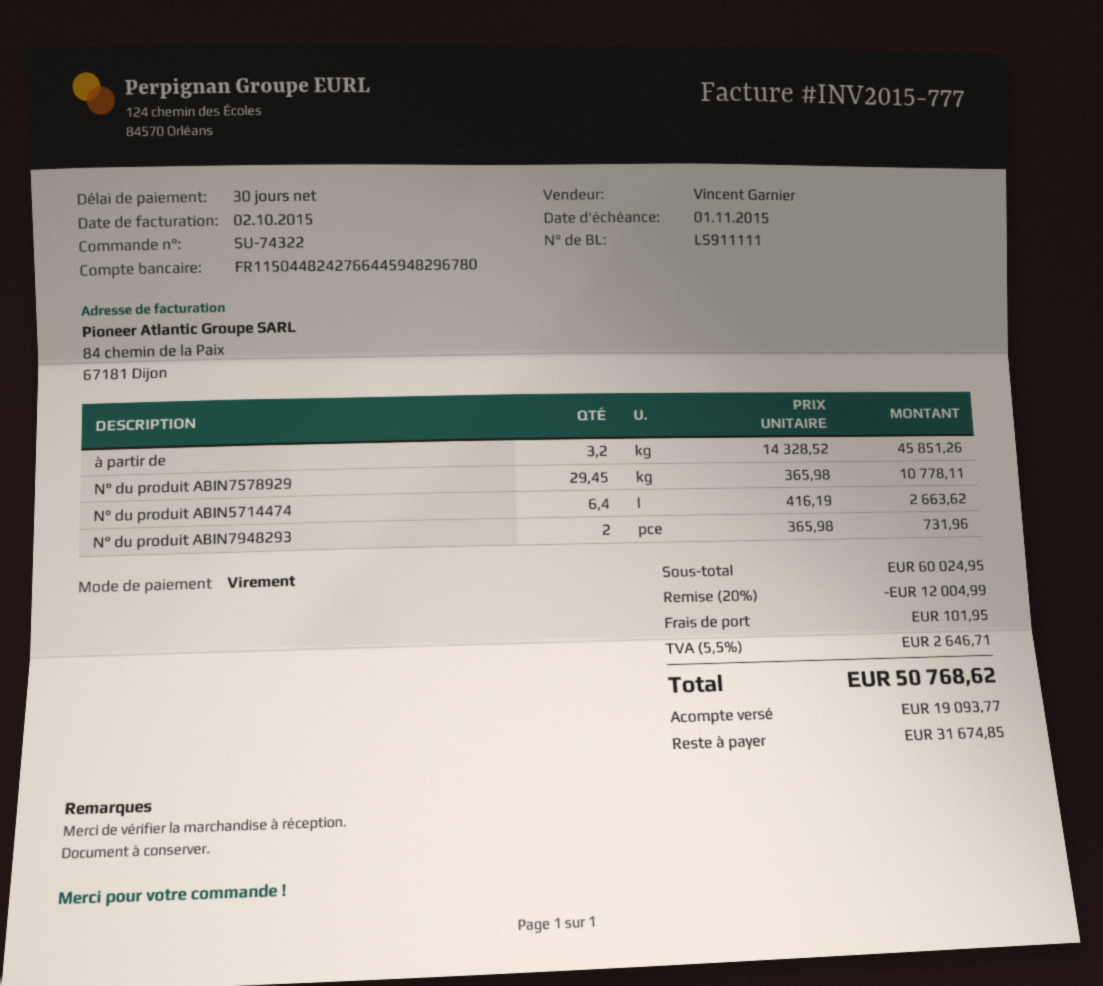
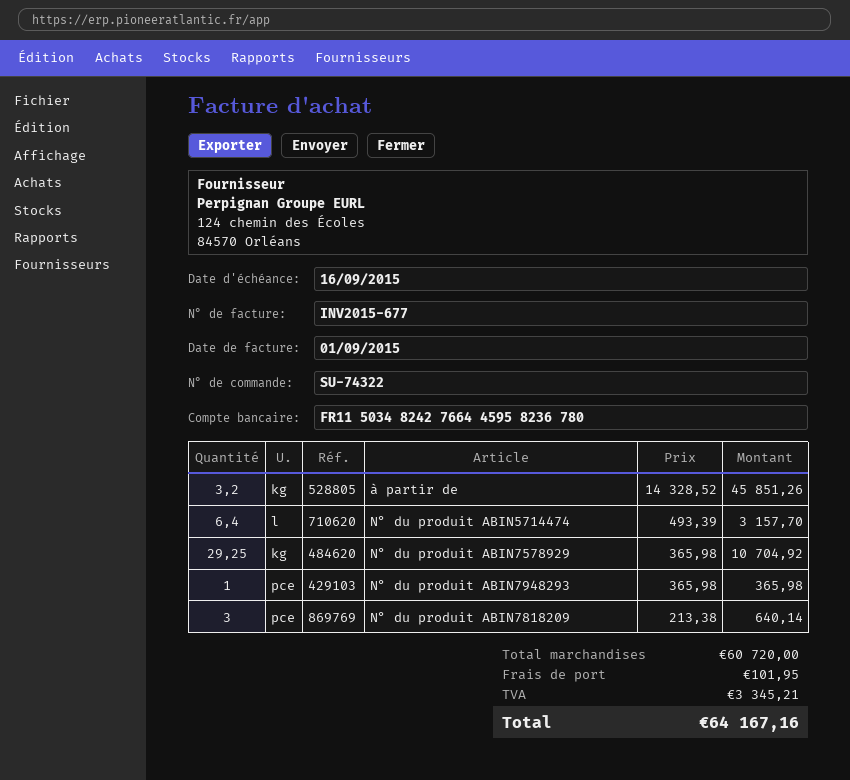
invoice number: INV2015-777 -> INV2015-677
invoice date: 2015-10-02 -> 2015-09-01
due date: 2015-11-01 -> 2015-09-16
bank account: FR1150448242766445948296780 -> FR1150348242766445958236780
N° du produit ABIN7578929: 29.45 x 365.98 = 10778.11 -> 29.25 x 365.98 = 10704.92
N° du produit ABIN5714474: 6.4 x 416.19 = 2663.62 -> 6.4 x 493.39 = 3157.70
N° du produit ABIN7948293: 2 x 365.98 = 731.96 -> 1 x 365.98 = 365.98
N° du produit ABIN7818209: none -> 3 x 213.38 = 640.14
subtotal: 60024.95 -> 60720.00
discount: 20% = 12004.99 -> none
tax: 2646.71 -> 3345.21
total: 50768.62 -> 64167.16

